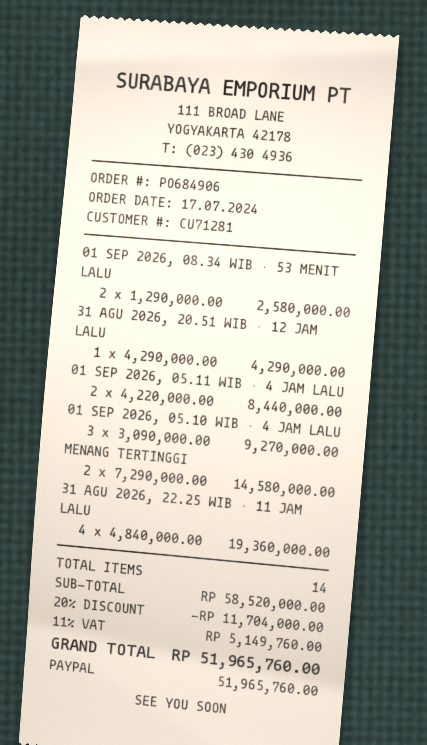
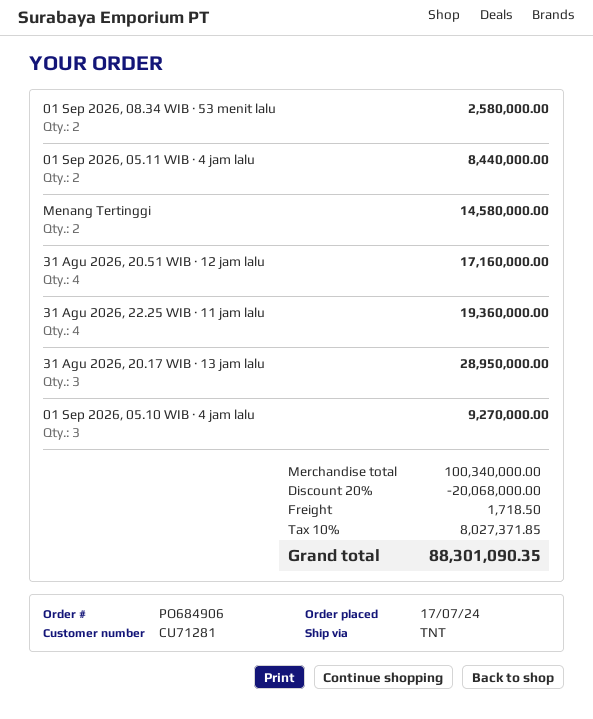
31 AGU 2026, 20.51 WIB · 12 JAM LALU: 1 for 4290000.00 -> 4 for 17160000.00
31 Agu 2026, 20.17 WIB · 13 jam lalu: none -> 3 for 28950000.00
subtotal: 58520000.00 -> 100340000.00
discount: 20% = 11704000.00 -> 20% = 20068000.00
shipping: none -> 1718.50
tax: 11% = 5149760.00 -> 10% = 8027371.85
total: 51965760.00 -> 88301090.35

